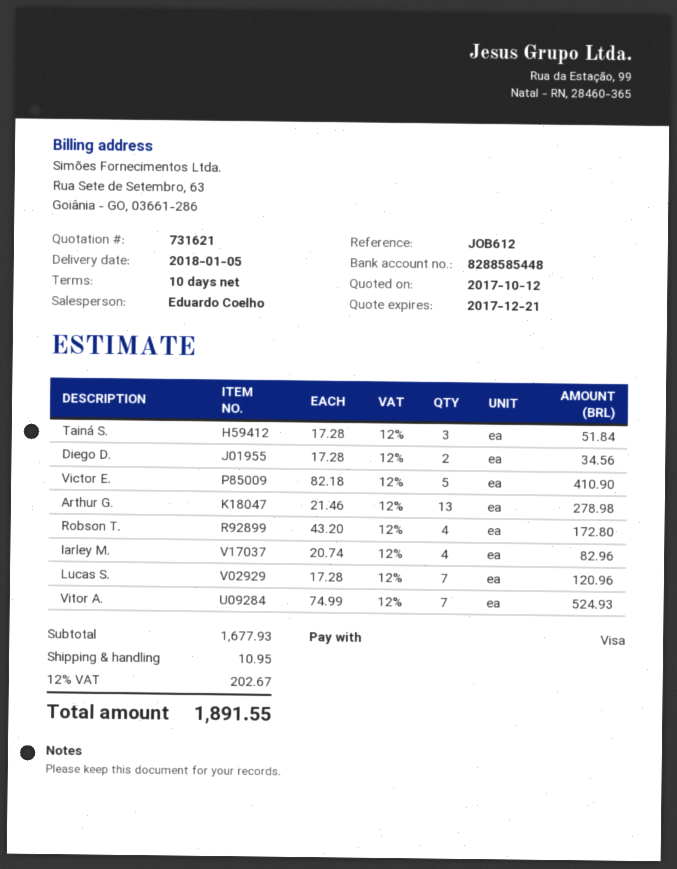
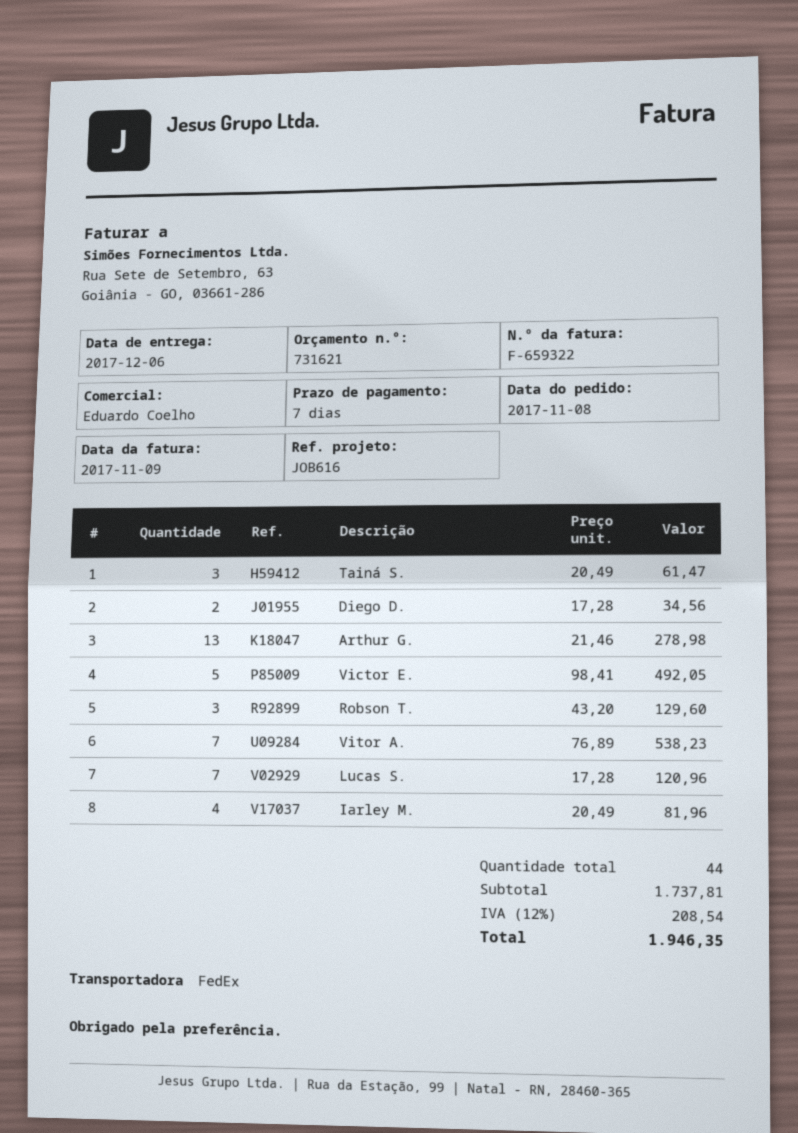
delivery date: 2018-01-05 -> 2017-12-06
payment terms: 10 days -> 7 days
reference: JOB612 -> JOB616
Tainá S.: 3 x 17.28 = 51.84 -> 3 x 20.49 = 61.47
Victor E.: 5 x 82.18 = 410.90 -> 5 x 98.41 = 492.05
Robson T.: 4 x 43.20 = 172.80 -> 3 x 43.20 = 129.60
Iarley M.: 4 x 20.74 = 82.96 -> 4 x 20.49 = 81.96
Vitor A.: 7 x 74.99 = 524.93 -> 7 x 76.89 = 538.23
subtotal: 1677.93 -> 1737.81
shipping: 10.95 -> none
tax: 12% = 202.67 -> 12% = 208.54
total: 1891.55 -> 1946.35

